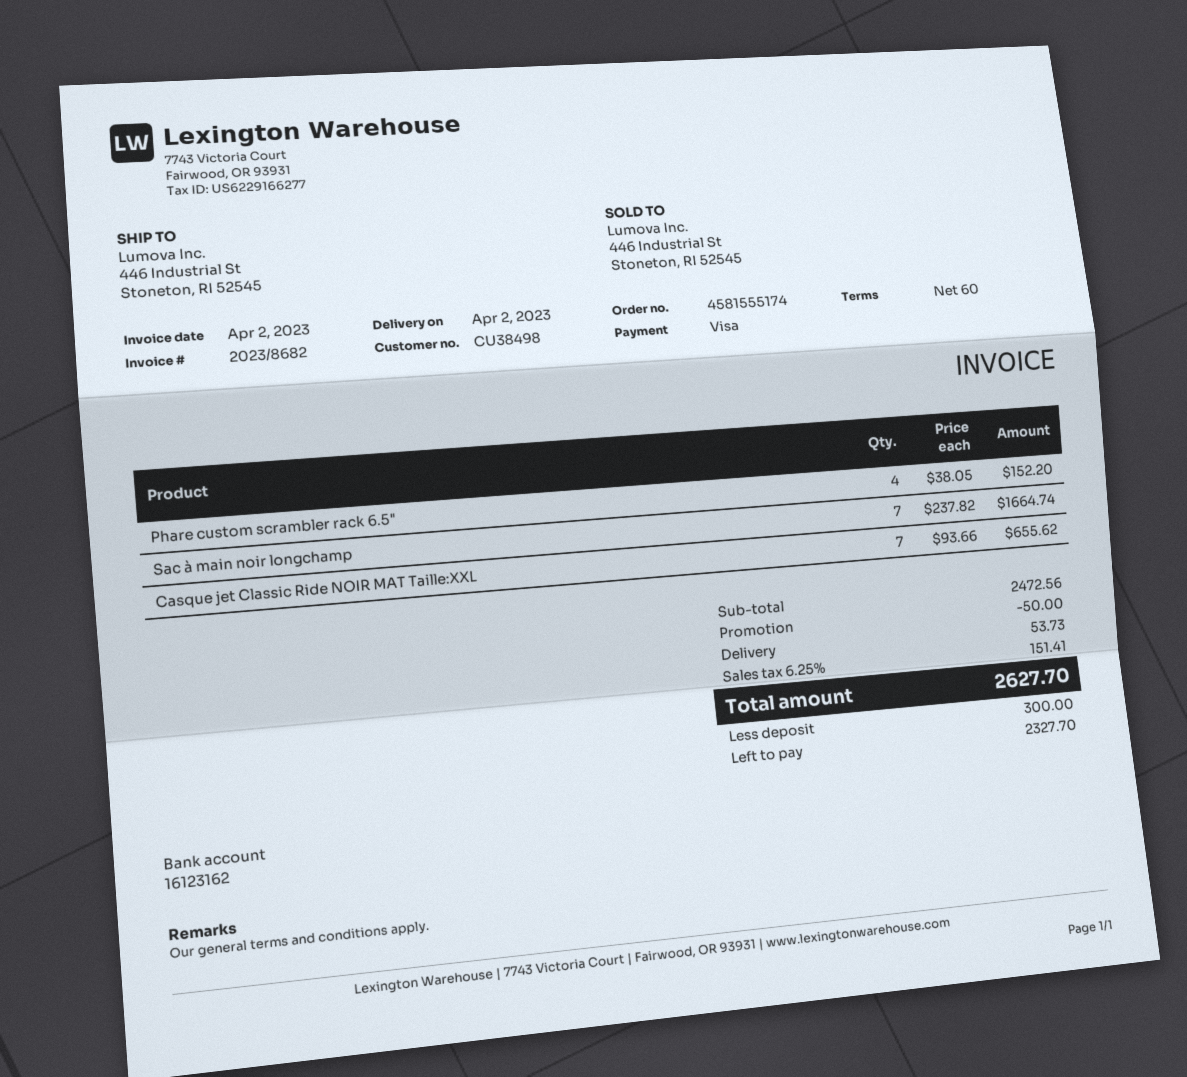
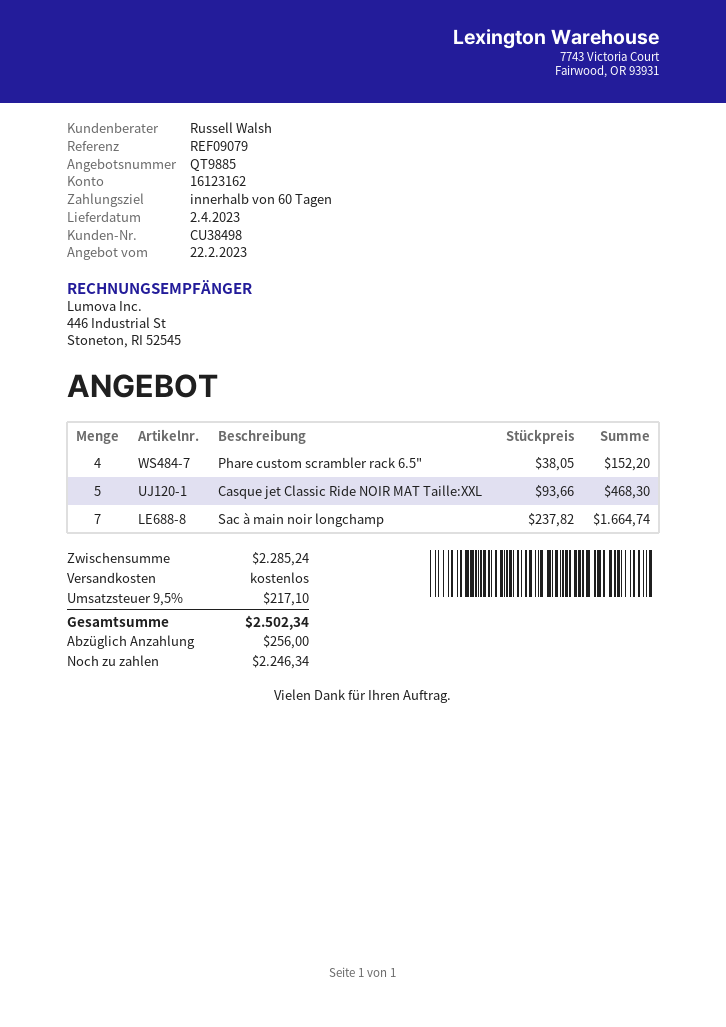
Casque jet Classic Ride NOIR MAT Taille:XXL: 7 x 93.66 = 655.62 -> 5 x 93.66 = 468.30
subtotal: 2472.56 -> 2285.24
discount: 50.00 -> none
shipping: 53.73 -> 0.00
tax: 6.25% = 151.41 -> 9.5% = 217.10
total: 2627.70 -> 2502.34
deposit: 300.00 -> 256.00
balance: 2327.70 -> 2246.34

